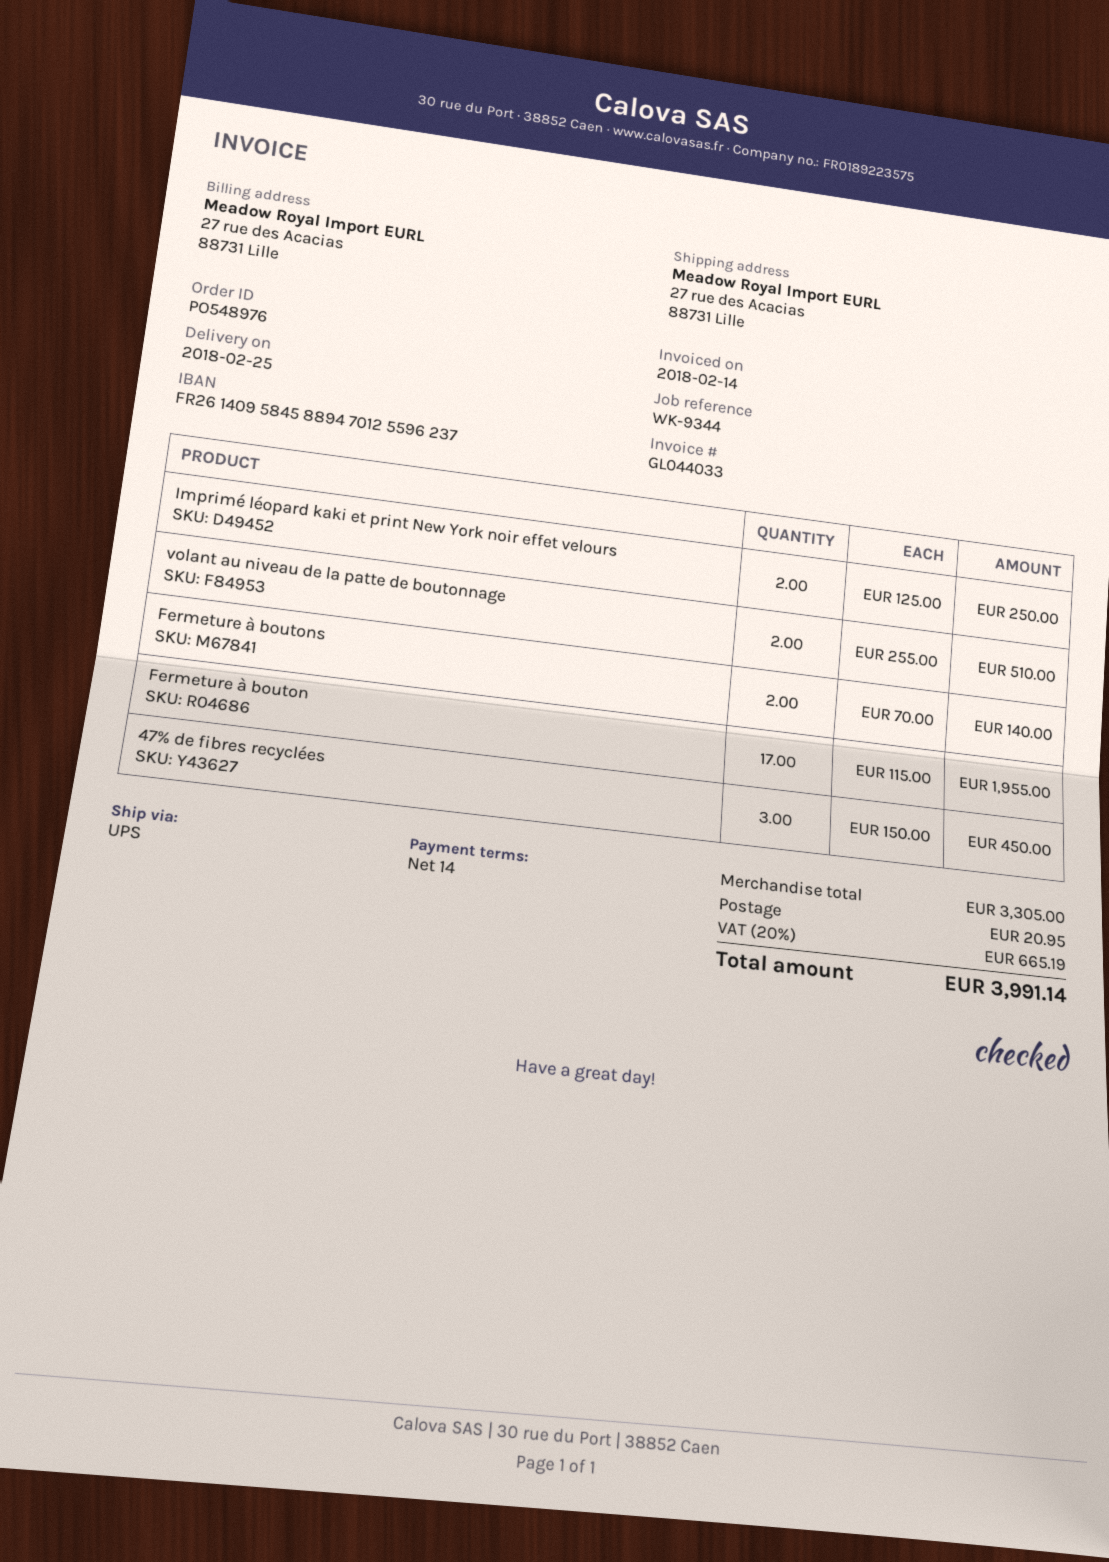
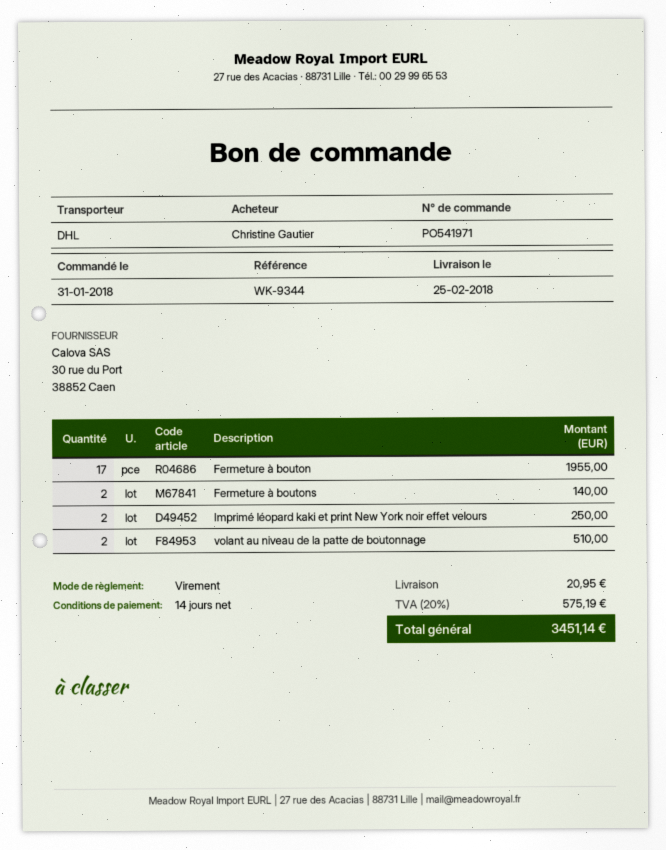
order number: PO548976 -> PO541971
shipping method: UPS -> DHL
47% de fibres recyclées: 3 for 450.00 -> none
tax: 20% = 665.19 -> 20% = 575.19
total: 3991.14 -> 3451.14

